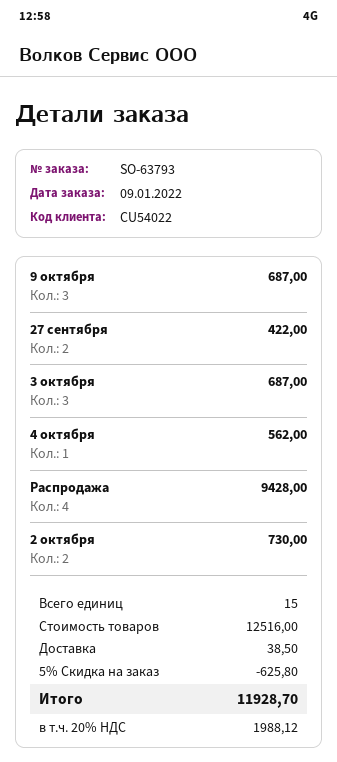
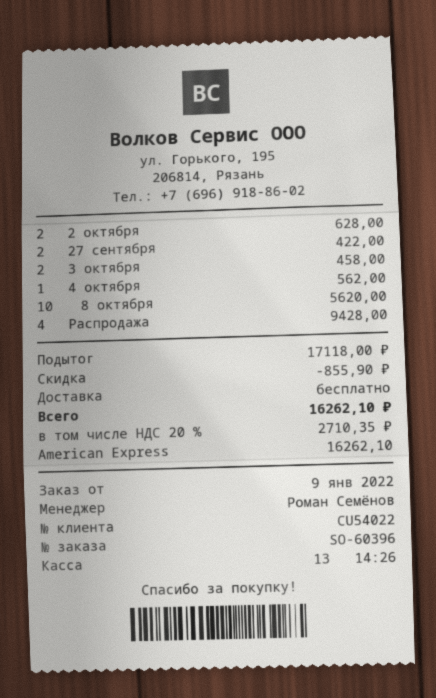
order number: SO-63793 -> SO-60396
9 октября: 3 for 687.00 -> none
3 октября: 3 for 687.00 -> 2 for 458.00
2 октября: 2 for 730.00 -> 2 for 628.00
8 октября: none -> 10 for 5620.00
subtotal: 12516.00 -> 17118.00
discount: 625.80 -> 855.90
shipping: 38.50 -> 0.00
tax: 20% = 1988.12 -> 20% = 2710.35
total: 11928.70 -> 16262.10

